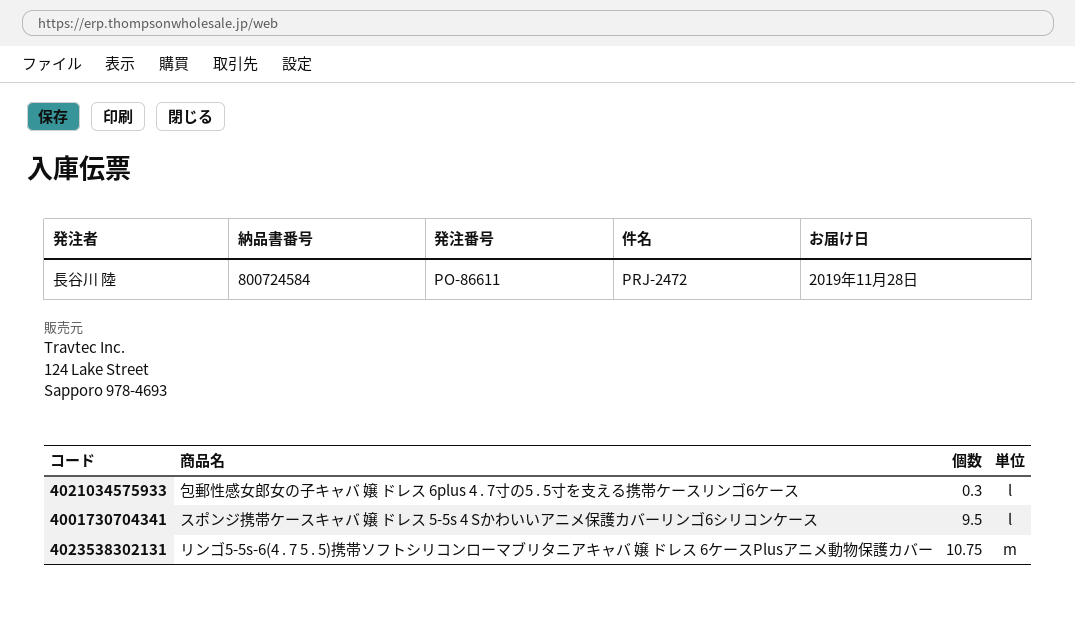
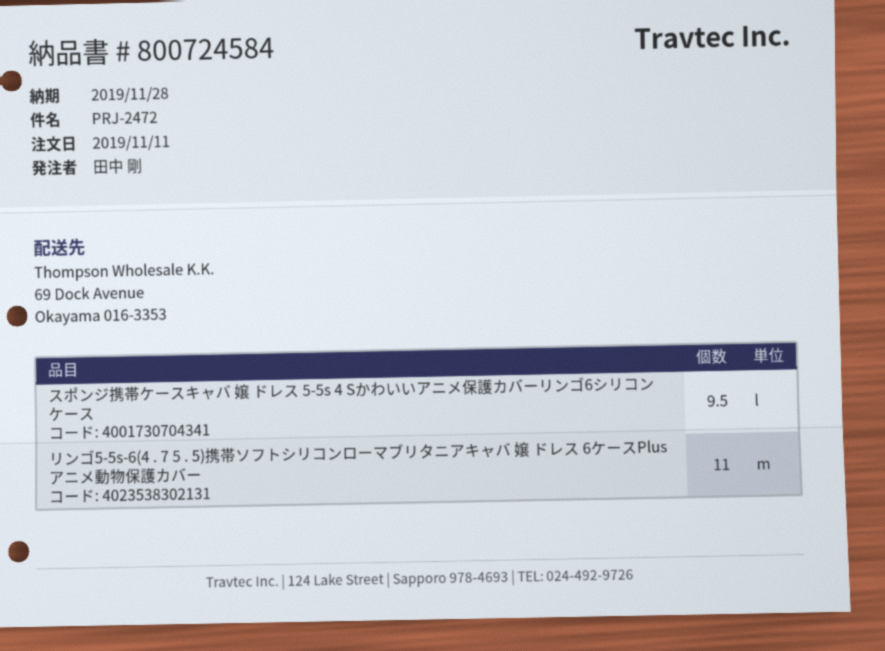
ordered by: 長谷川 陸 -> 田中 剛
包郵性感女郎女の子キャバ 嬢 ドレス 6plus 4 . 7寸の5 . 5寸を支える携帯ケースリンゴ6ケース: 0.3 -> none
リンゴ5-5s-6(4 . 7 5 . 5)携帯ソフトシリコンローマブリタニアキャバ 嬢 ドレス 6ケースPlusアニメ動物保護カバー: 10.75 -> 11

